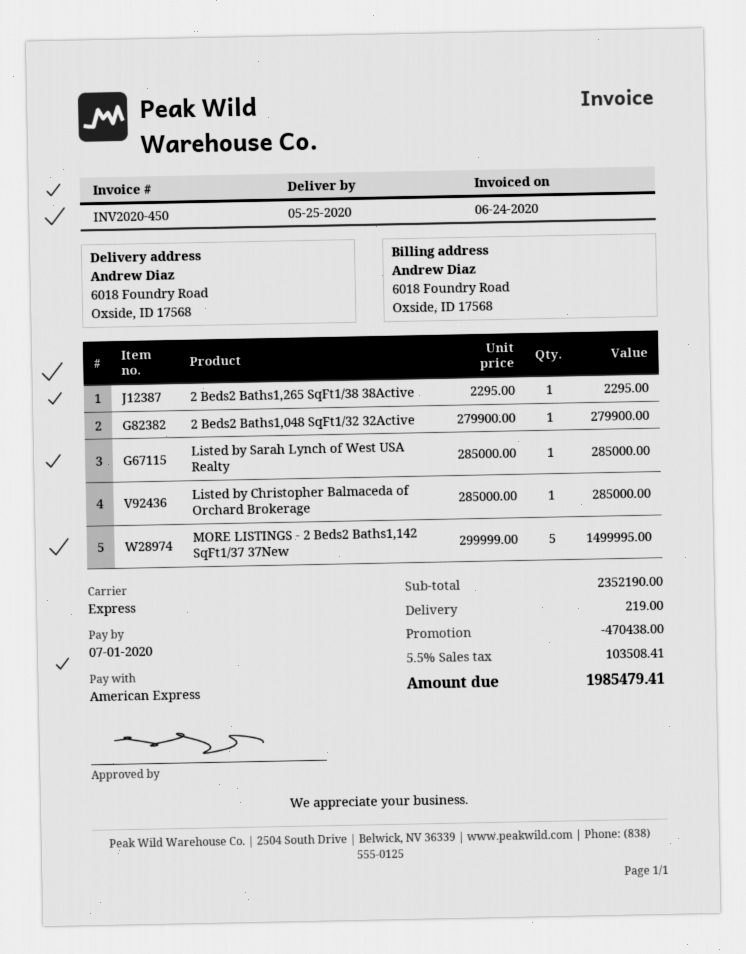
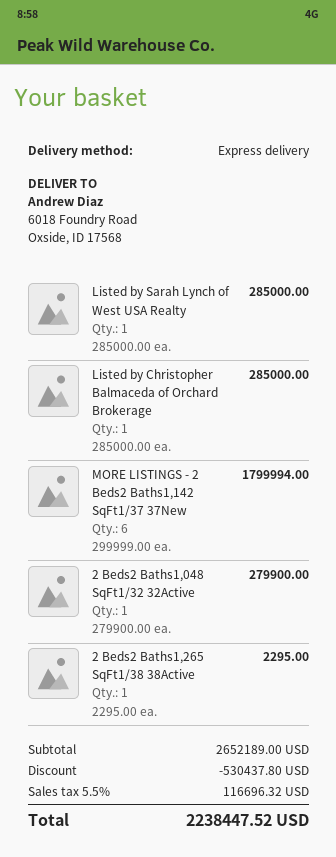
MORE LISTINGS - 2 Beds2 Baths1,142 SqFt1/37 37New: 5 x 299999.00 = 1499995.00 -> 6 x 299999.00 = 1799994.00
subtotal: 2352190.00 -> 2652189.00
discount: 470438.00 -> 530437.80
shipping: 219.00 -> none
tax: 5.5% = 103508.41 -> 5.5% = 116696.32
total: 1985479.41 -> 2238447.52

